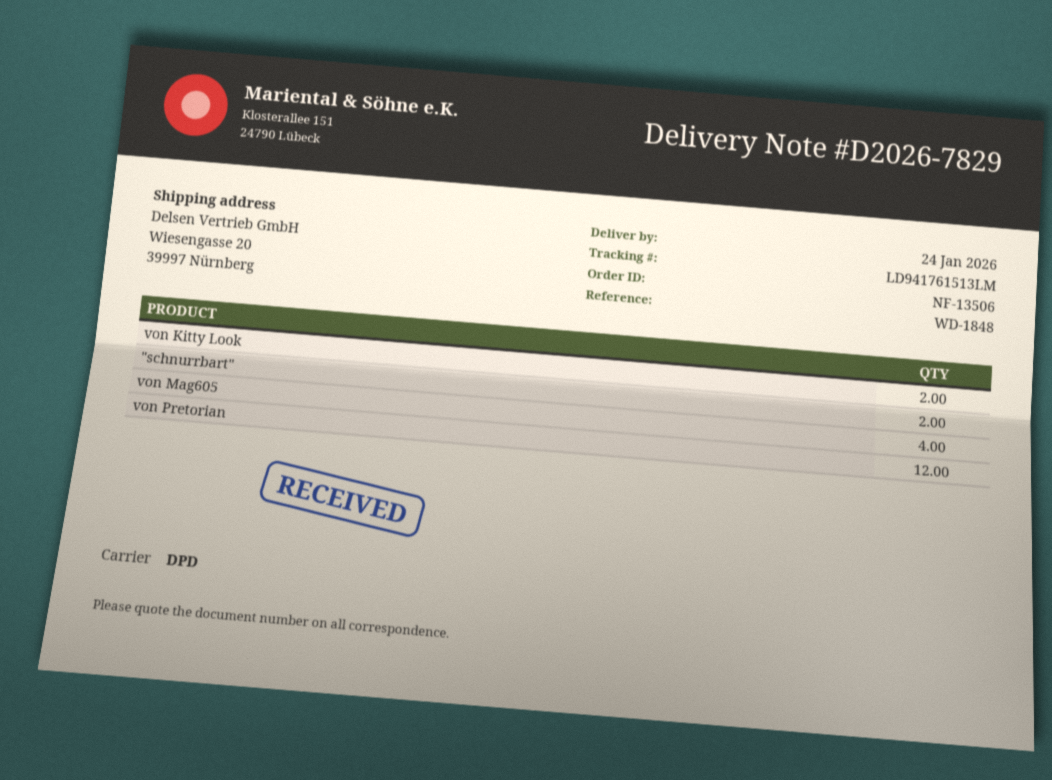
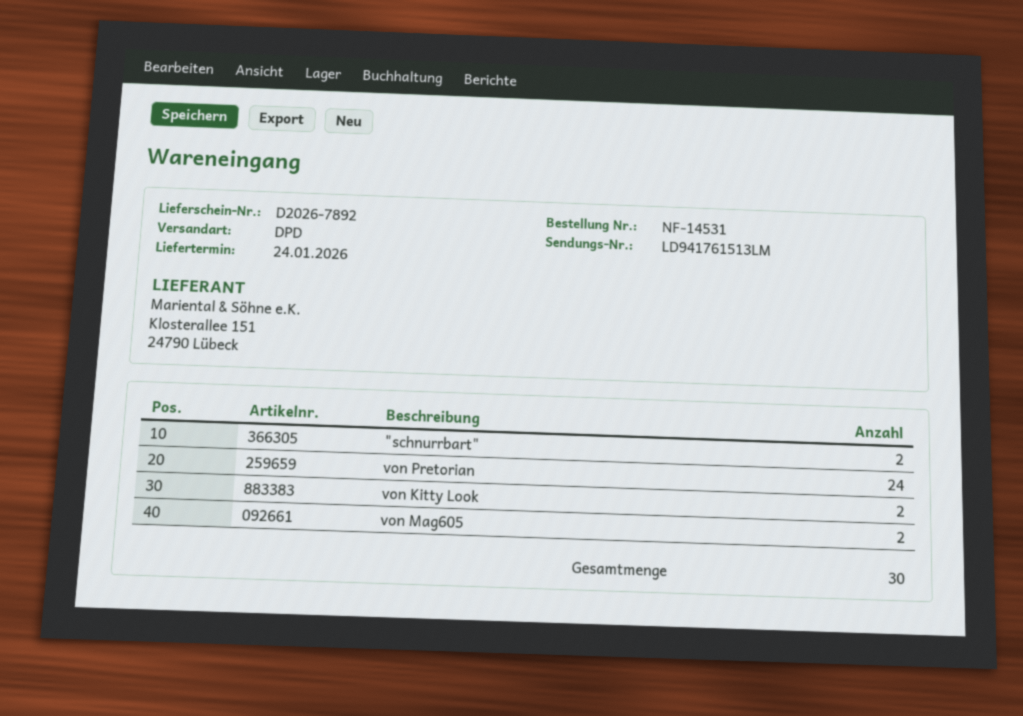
order number: NF-13506 -> NF-14531
delivery note number: D2026-7829 -> D2026-7892
von Mag605: 4 -> 2
von Pretorian: 12 -> 24

